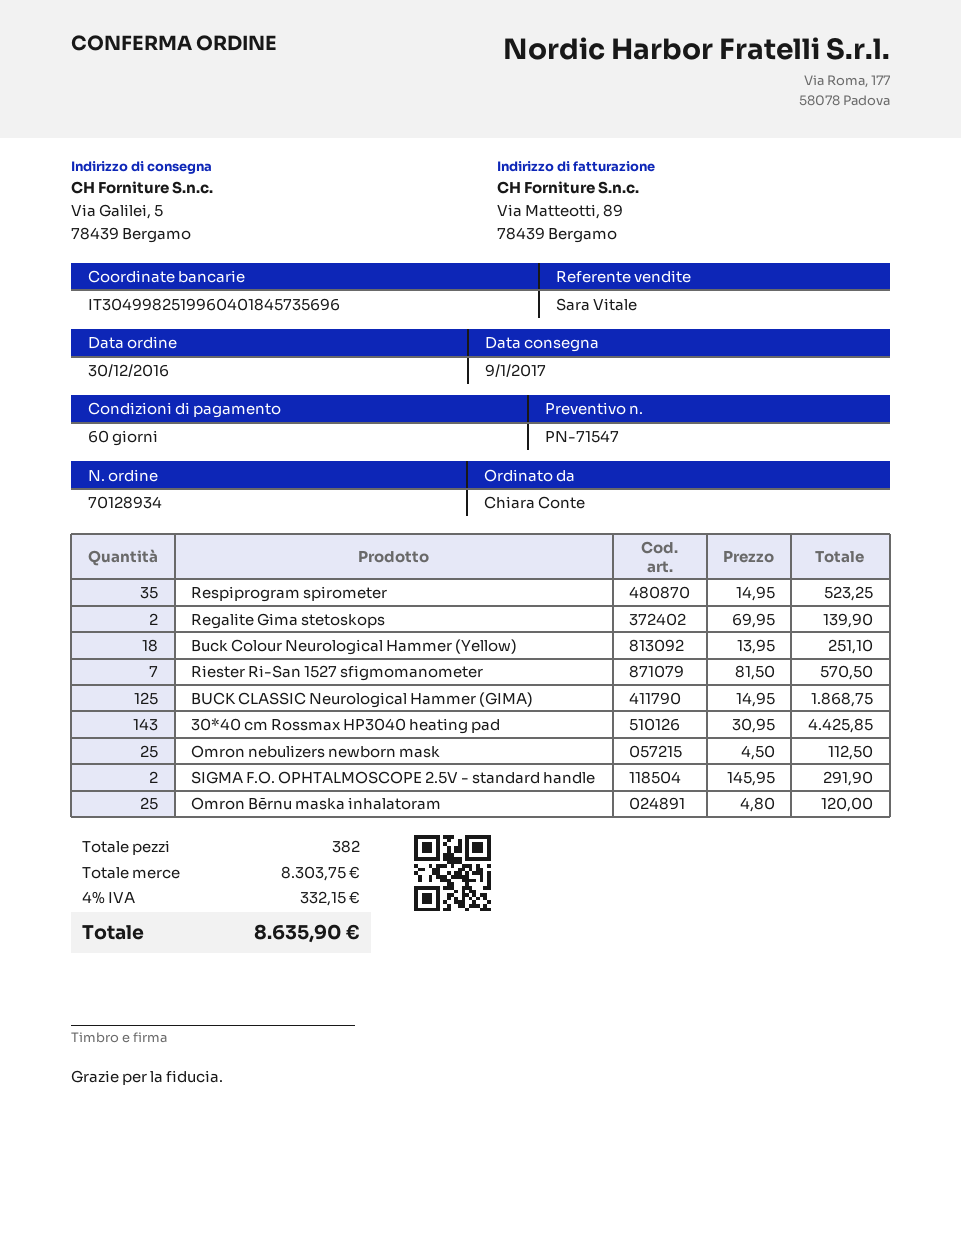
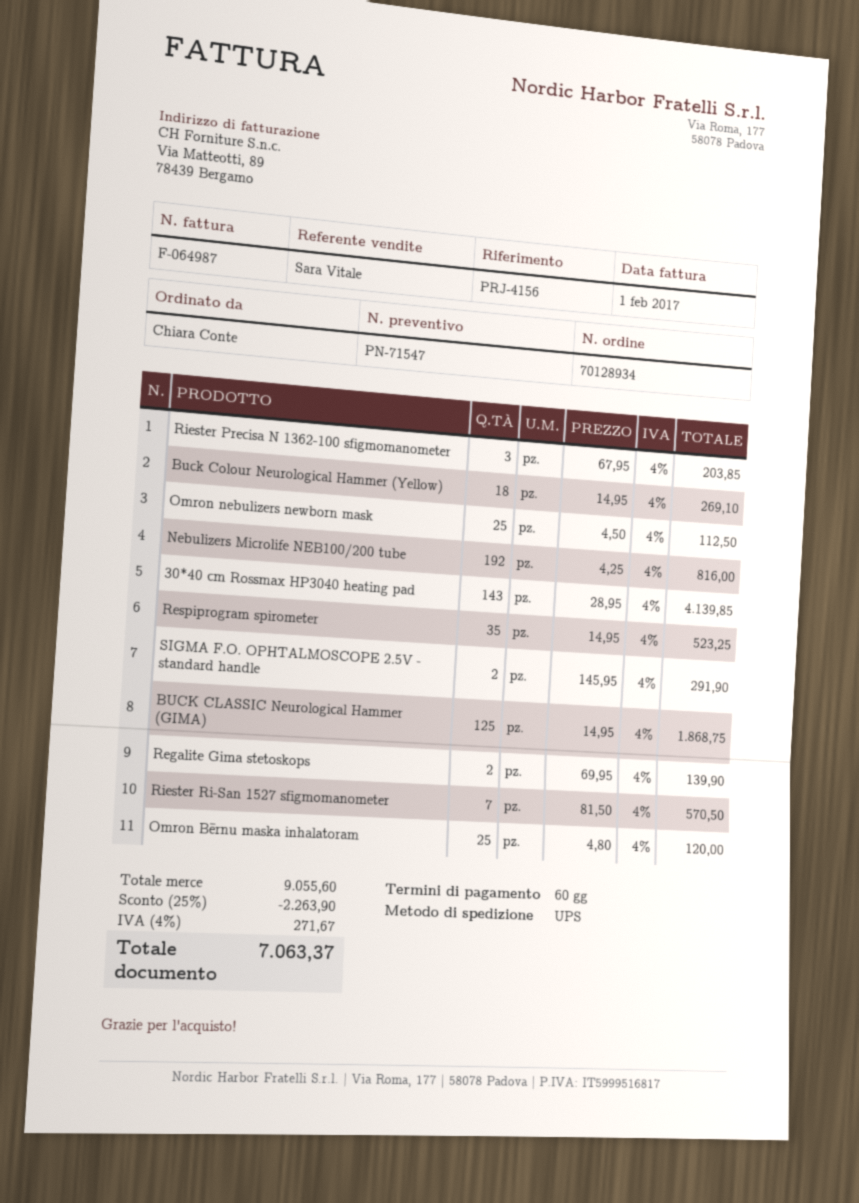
Buck Colour Neurological Hammer (Yellow): 18 x 13.95 = 251.10 -> 18 x 14.95 = 269.10
30*40 cm Rossmax HP3040 heating pad: 143 x 30.95 = 4425.85 -> 143 x 28.95 = 4139.85
Riester Precisa N 1362-100 sfigmomanometer: none -> 3 x 67.95 = 203.85
Nebulizers Microlife NEB100/200 tube: none -> 192 x 4.25 = 816.00
subtotal: 8303.75 -> 9055.60
discount: none -> 25% = 2263.90
tax: 4% = 332.15 -> 4% = 271.67
total: 8635.90 -> 7063.37

